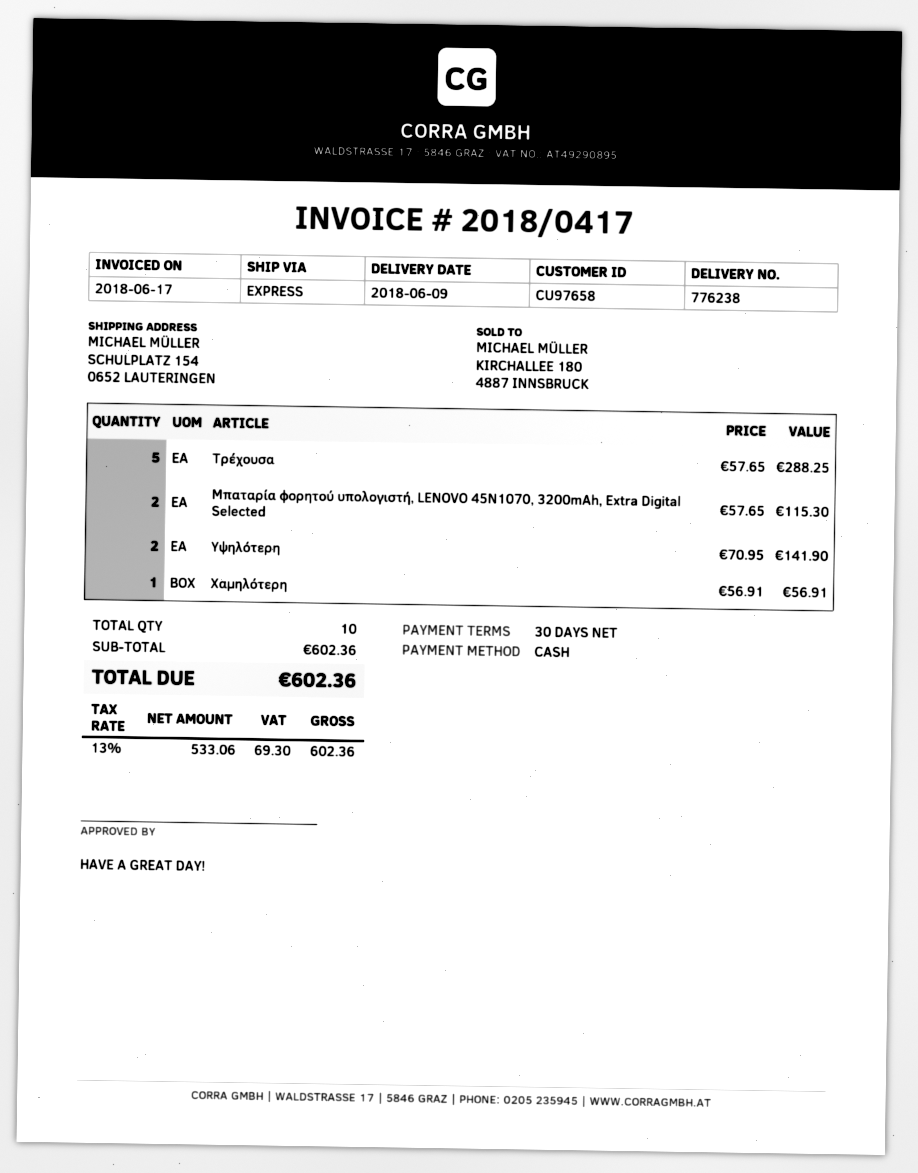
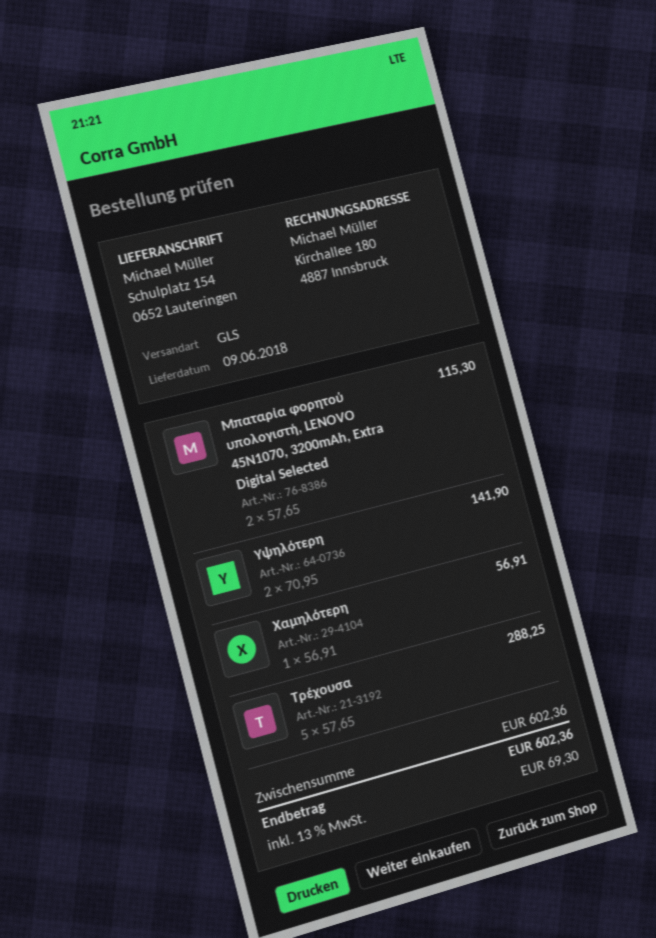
shipping method: express -> GLS

